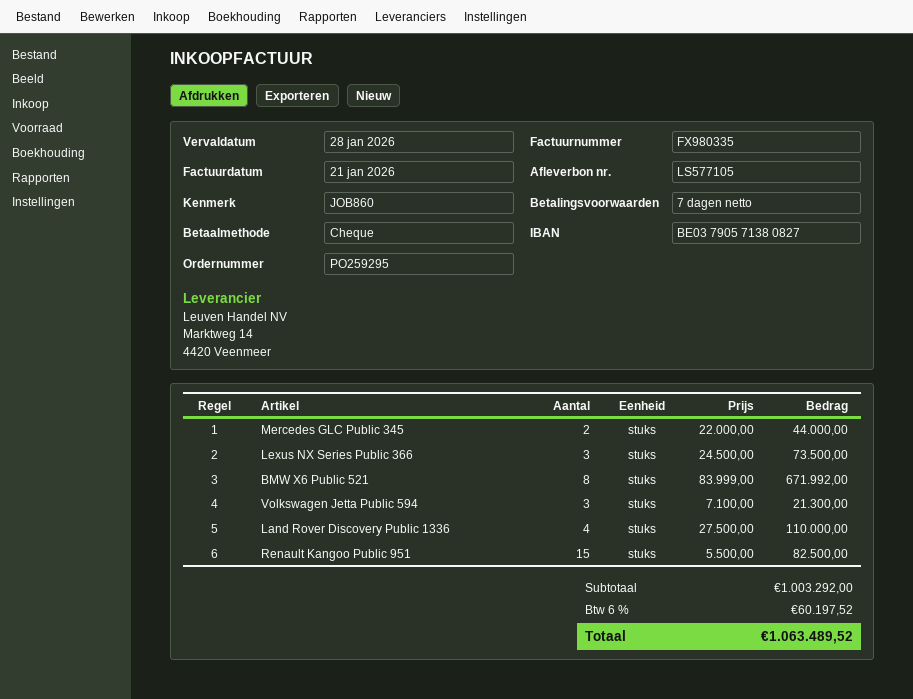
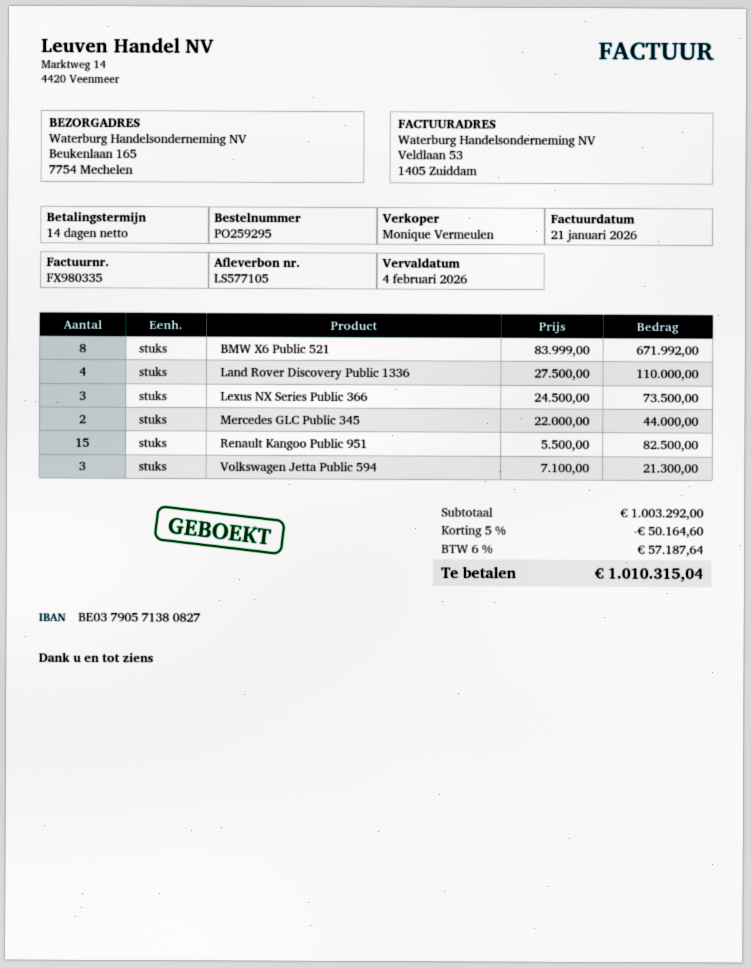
payment terms: 7 days -> 14 days
due date: 2026-01-28 -> 2026-02-04
discount: none -> 5% = 50164.60
tax: 6% = 60197.52 -> 6% = 57187.64
total: 1063489.52 -> 1010315.04

